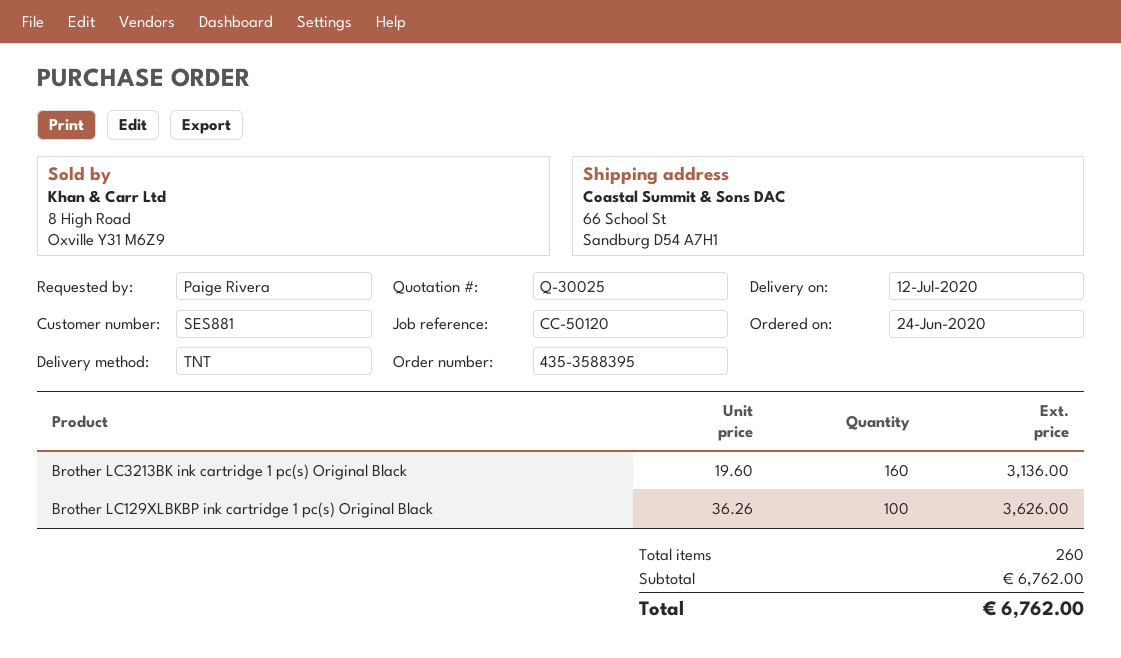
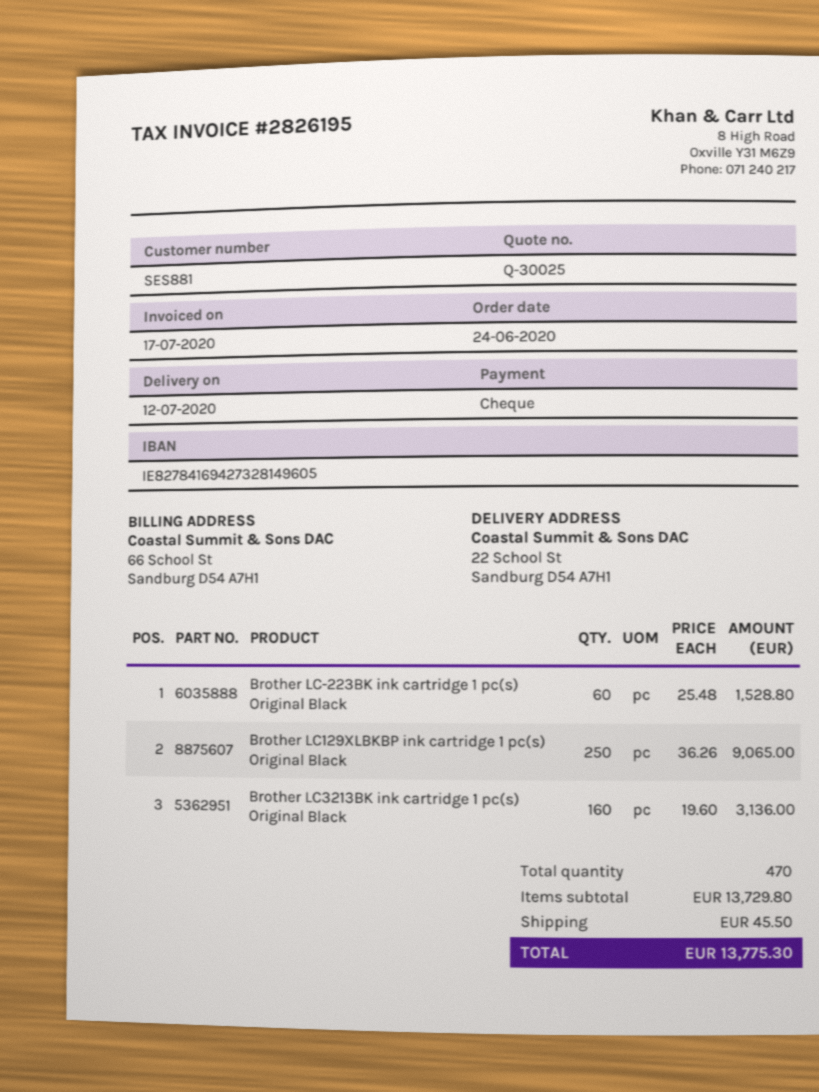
ship to: 66 School St, Sandburg D54 A7H1 -> 22 School St, Sandburg D54 A7H1
Brother LC129XLBKBP ink cartridge 1 pc(s) Original Black: 100 x 36.26 = 3626.00 -> 250 x 36.26 = 9065.00
Brother LC-223BK ink cartridge 1 pc(s) Original Black: none -> 60 x 25.48 = 1528.80
total quantity: 260 -> 470
subtotal: 6762.00 -> 13729.80
shipping: none -> 45.50
total: 6762.00 -> 13775.30

